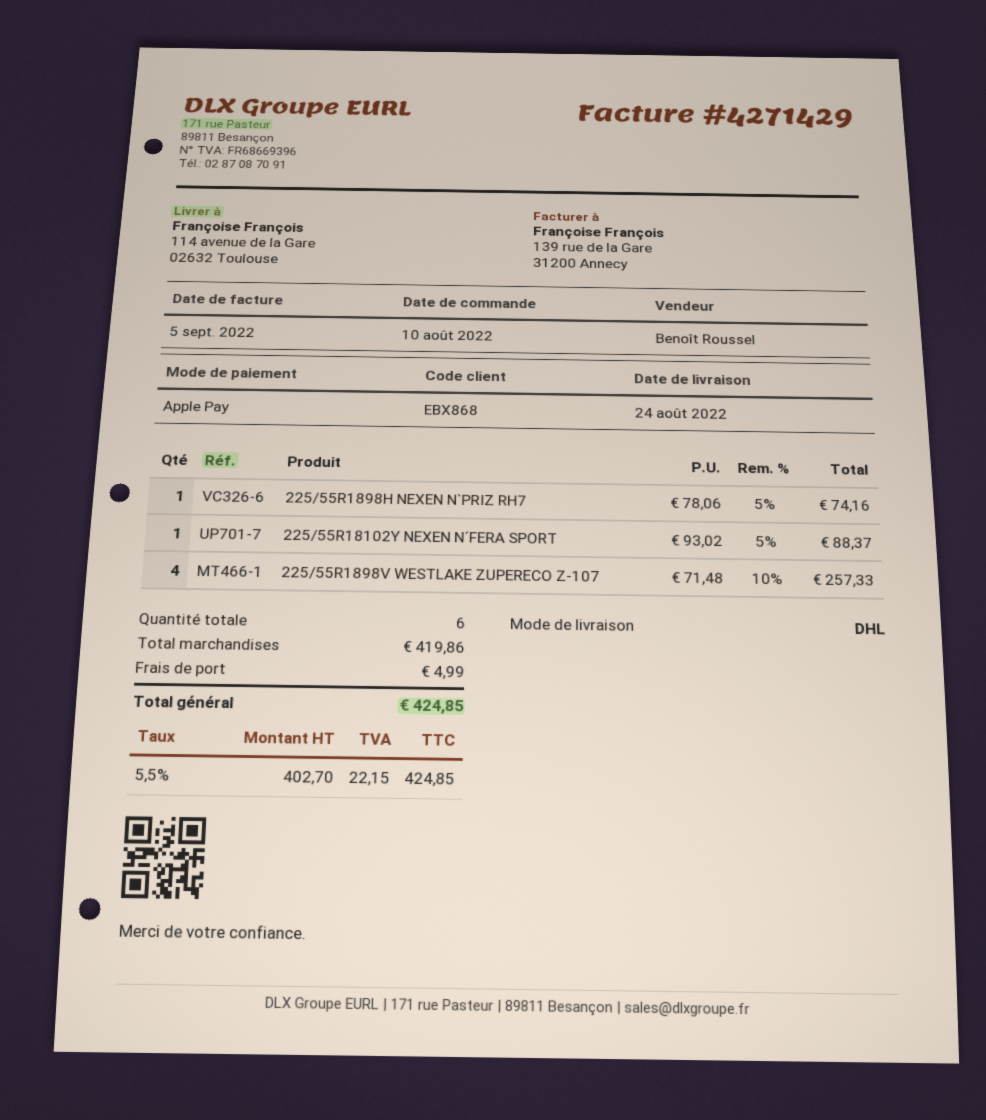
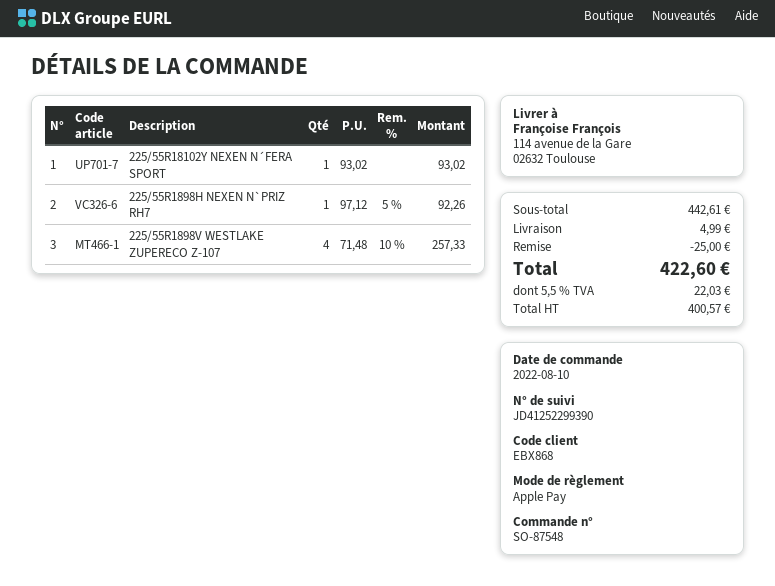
225/55R1898H NEXEN N`PRIZ RH7: 1 x 78.06 - 5% = 74.16 -> 1 x 97.12 - 5% = 92.26
225/55R18102Y NEXEN N´FERA SPORT: 1 x 93.02 - 5% = 88.37 -> 1 x 93.02 = 93.02
subtotal: 419.86 -> 442.61
discount: none -> 25.00
net: 402.70 -> 400.57
tax: 5.5% = 22.15 -> 5.5% = 22.03
total: 424.85 -> 422.60

